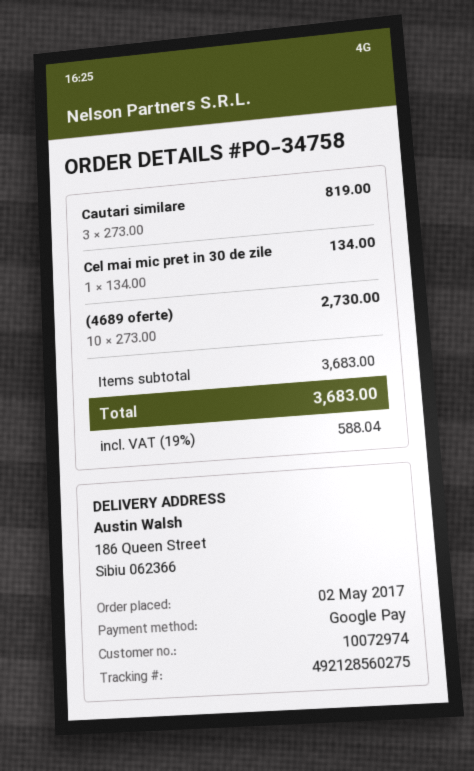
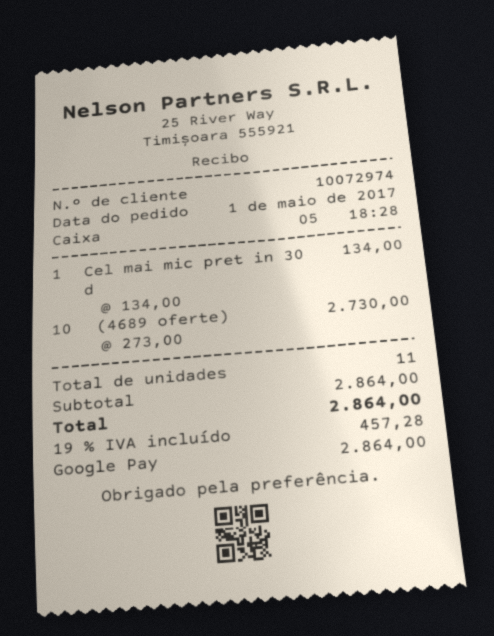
order date: 2017-05-02 -> 2017-05-01
Cautari similare: 3 x 273.00 = 819.00 -> none
subtotal: 3683.00 -> 2864.00
tax: 19% = 588.04 -> 19% = 457.28
total: 3683.00 -> 2864.00

